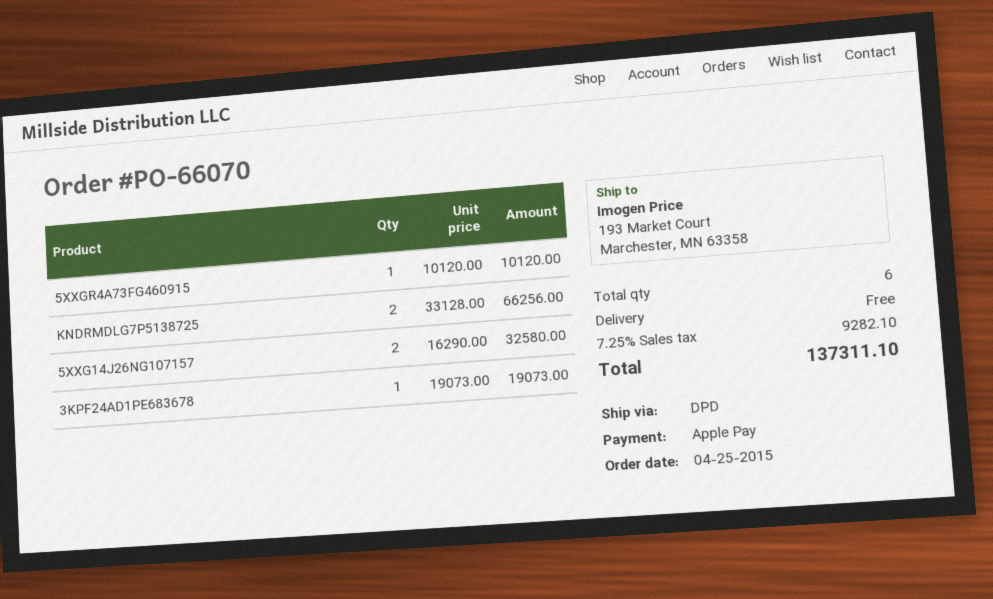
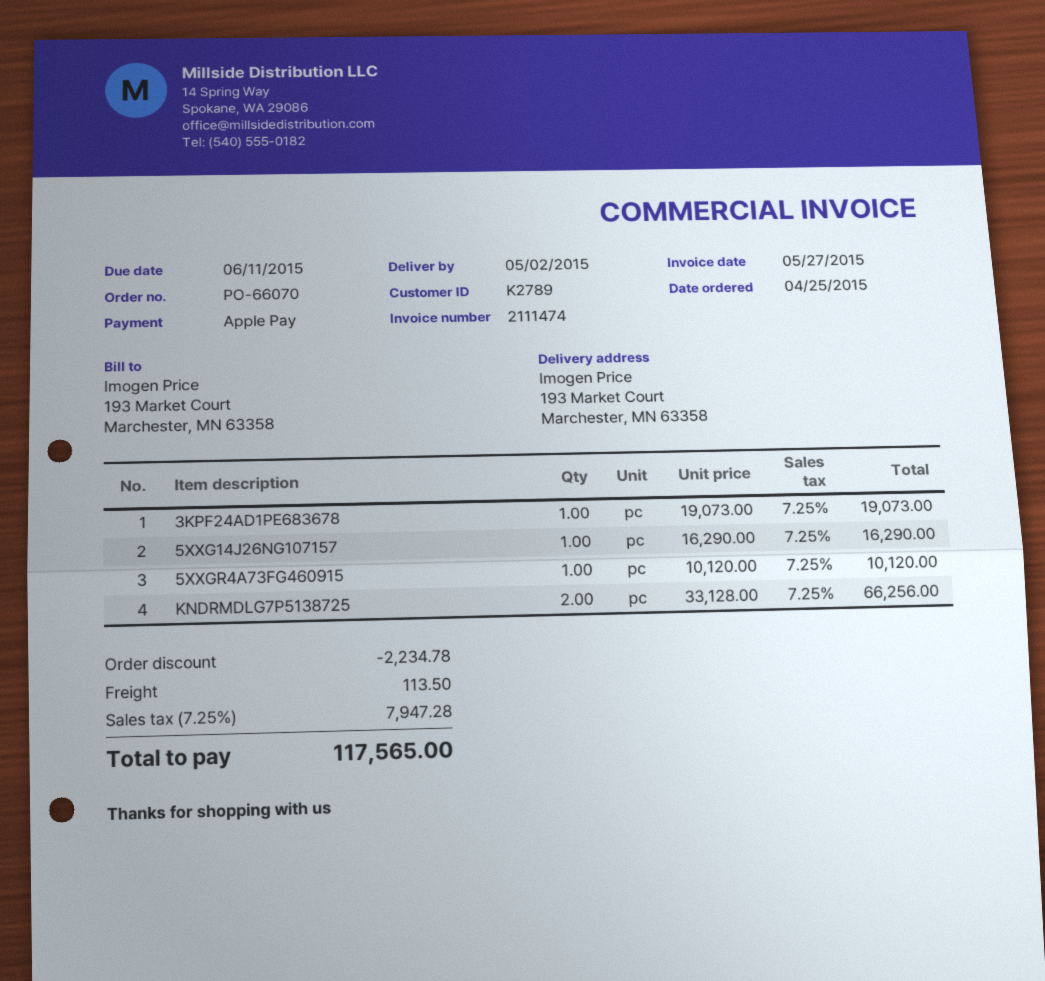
5XXG14J26NG107157: 2 x 16290.00 = 32580.00 -> 1 x 16290.00 = 16290.00
discount: none -> 2234.78
shipping: 0.00 -> 113.50
tax: 7.25% = 9282.10 -> 7.25% = 7947.28
total: 137311.10 -> 117565.00

